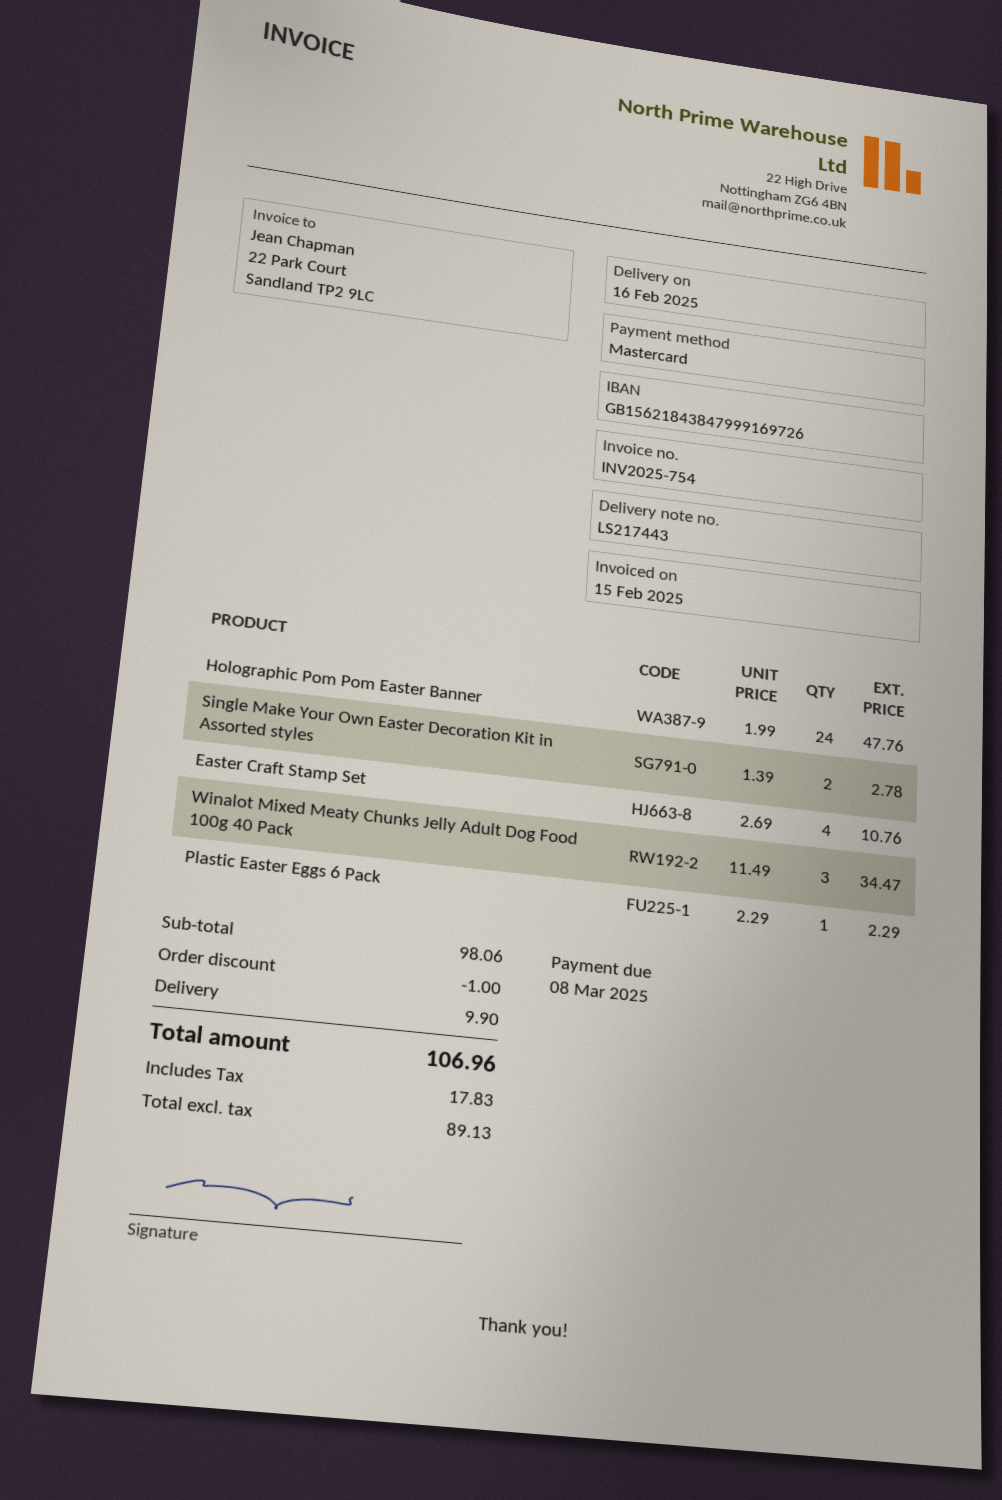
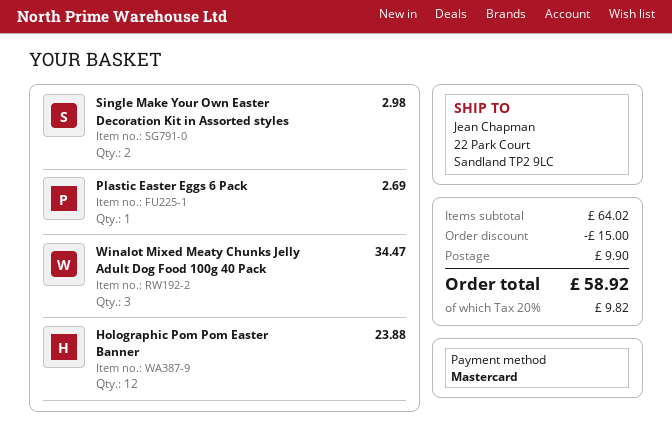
Holographic Pom Pom Easter Banner: 24 for 47.76 -> 12 for 23.88
Single Make Your Own Easter Decoration Kit in Assorted styles: 2 for 2.78 -> 2 for 2.98
Easter Craft Stamp Set: 4 for 10.76 -> none
Plastic Easter Eggs 6 Pack: 1 for 2.29 -> 1 for 2.69
subtotal: 98.06 -> 64.02
discount: 1.00 -> 15.00
tax: 17.83 -> 9.82
total: 106.96 -> 58.92

